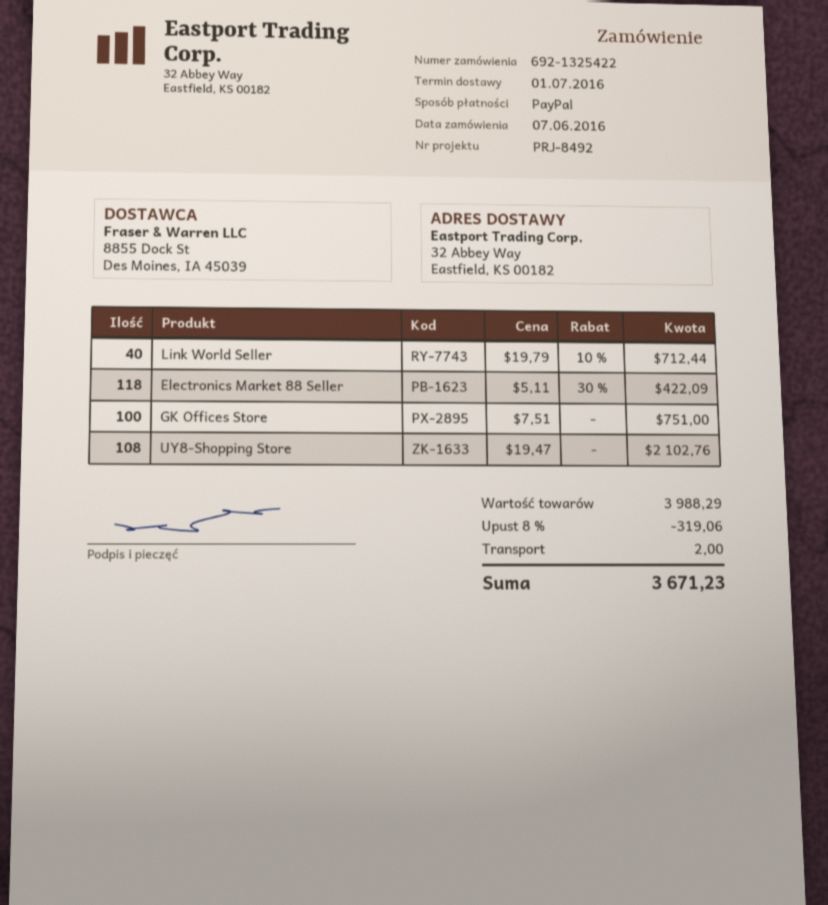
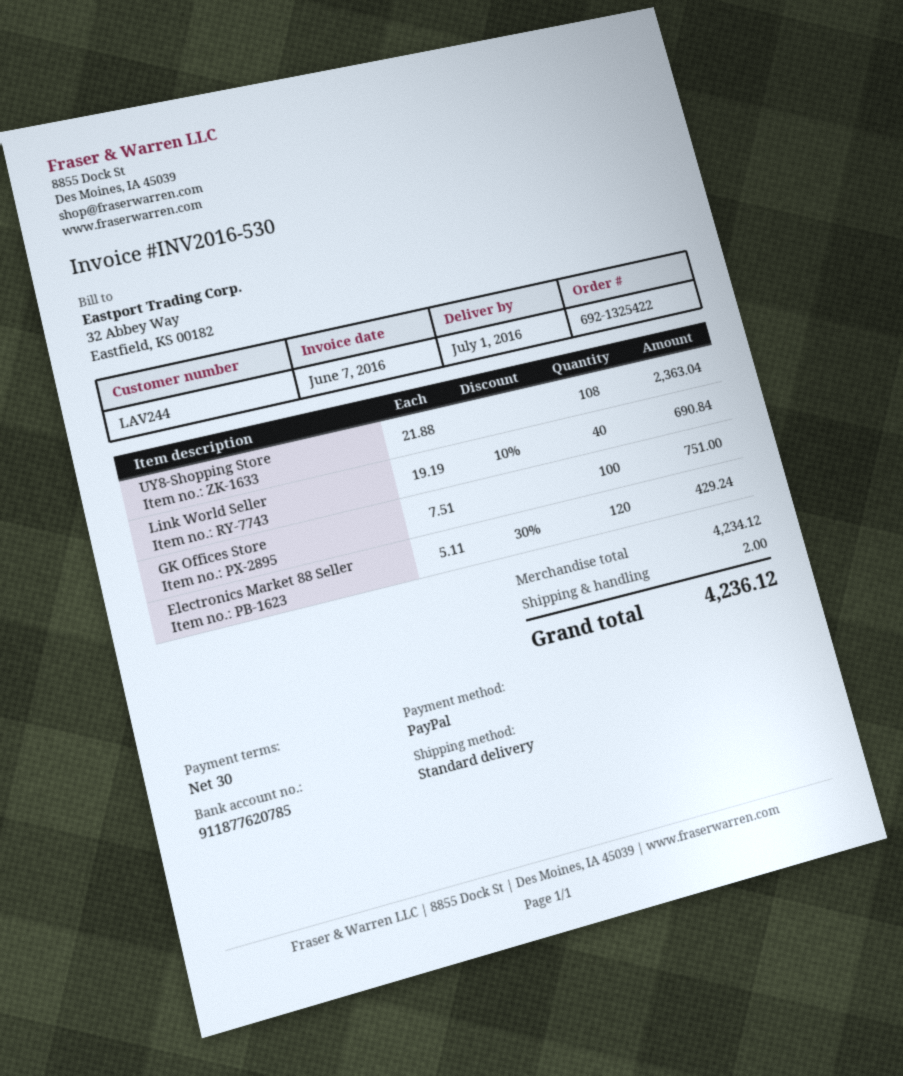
Link World Seller: 40 x 19.79 - 10% = 712.44 -> 40 x 19.19 - 10% = 690.84
Electronics Market 88 Seller: 118 x 5.11 - 30% = 422.09 -> 120 x 5.11 - 30% = 429.24
UY8-Shopping Store: 108 x 19.47 = 2102.76 -> 108 x 21.88 = 2363.04
subtotal: 3988.29 -> 4234.12
discount: 8% = 319.06 -> none
total: 3671.23 -> 4236.12

